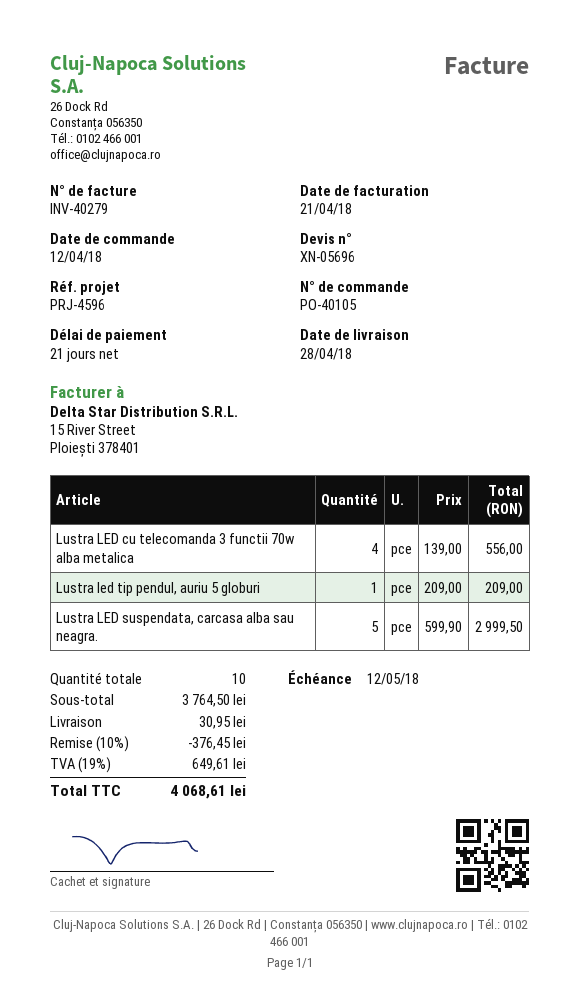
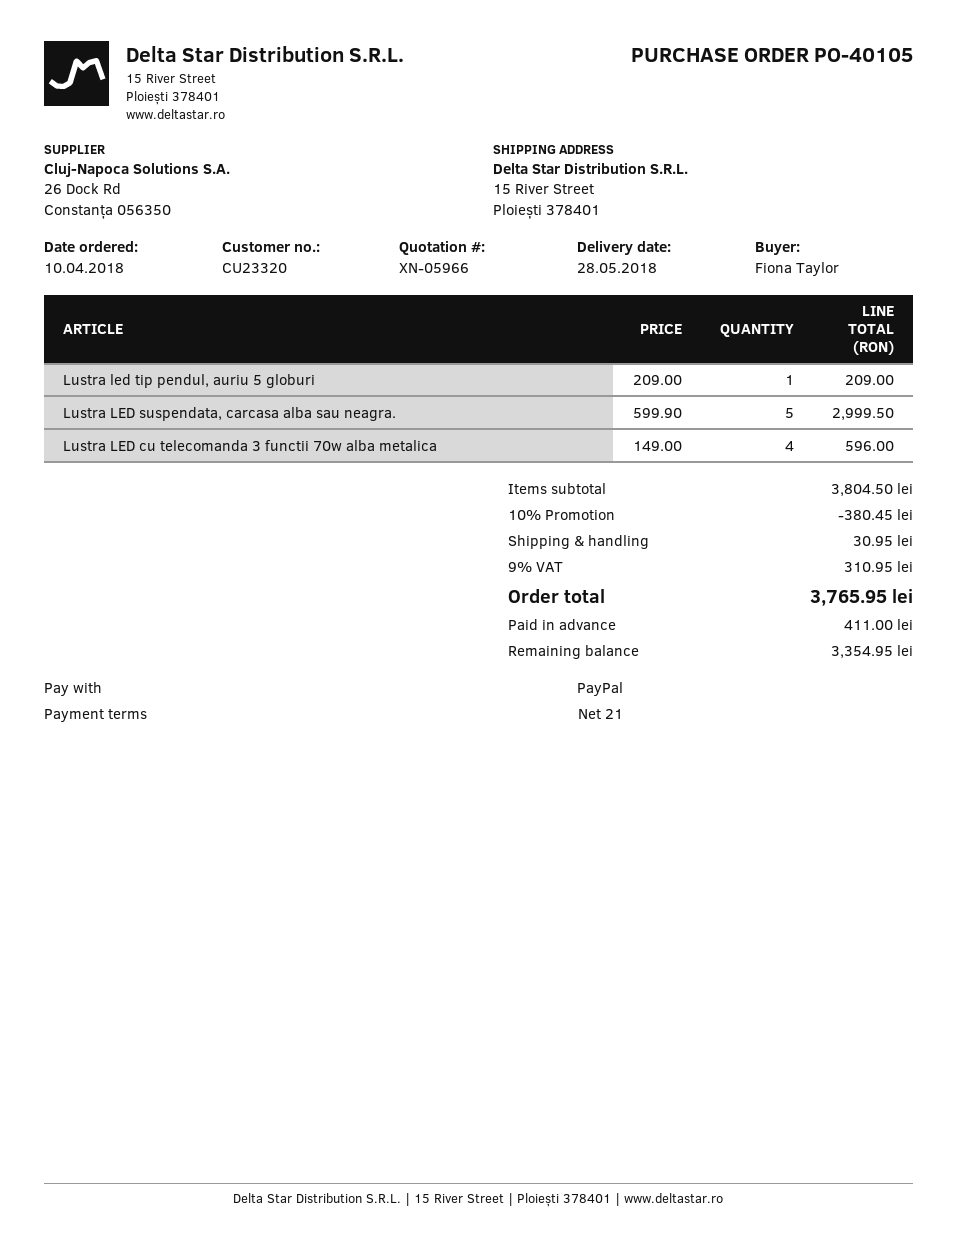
quote number: XN-05696 -> XN-05966
order date: 2018-04-12 -> 2018-04-10
delivery date: 2018-04-28 -> 2018-05-28
Lustra LED cu telecomanda 3 functii 70w alba metalica: 4 x 139.00 = 556.00 -> 4 x 149.00 = 596.00
subtotal: 3764.50 -> 3804.50
discount: 10% = 376.45 -> 10% = 380.45
tax: 19% = 649.61 -> 9% = 310.95
total: 4068.61 -> 3765.95

